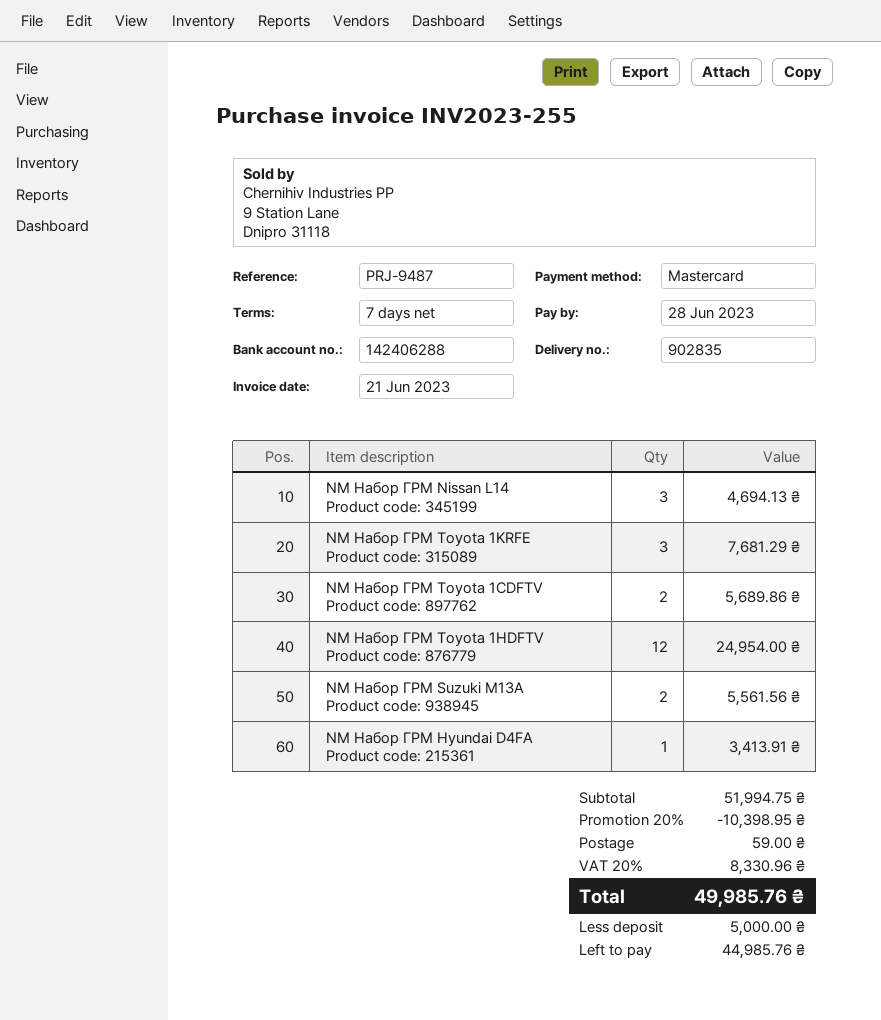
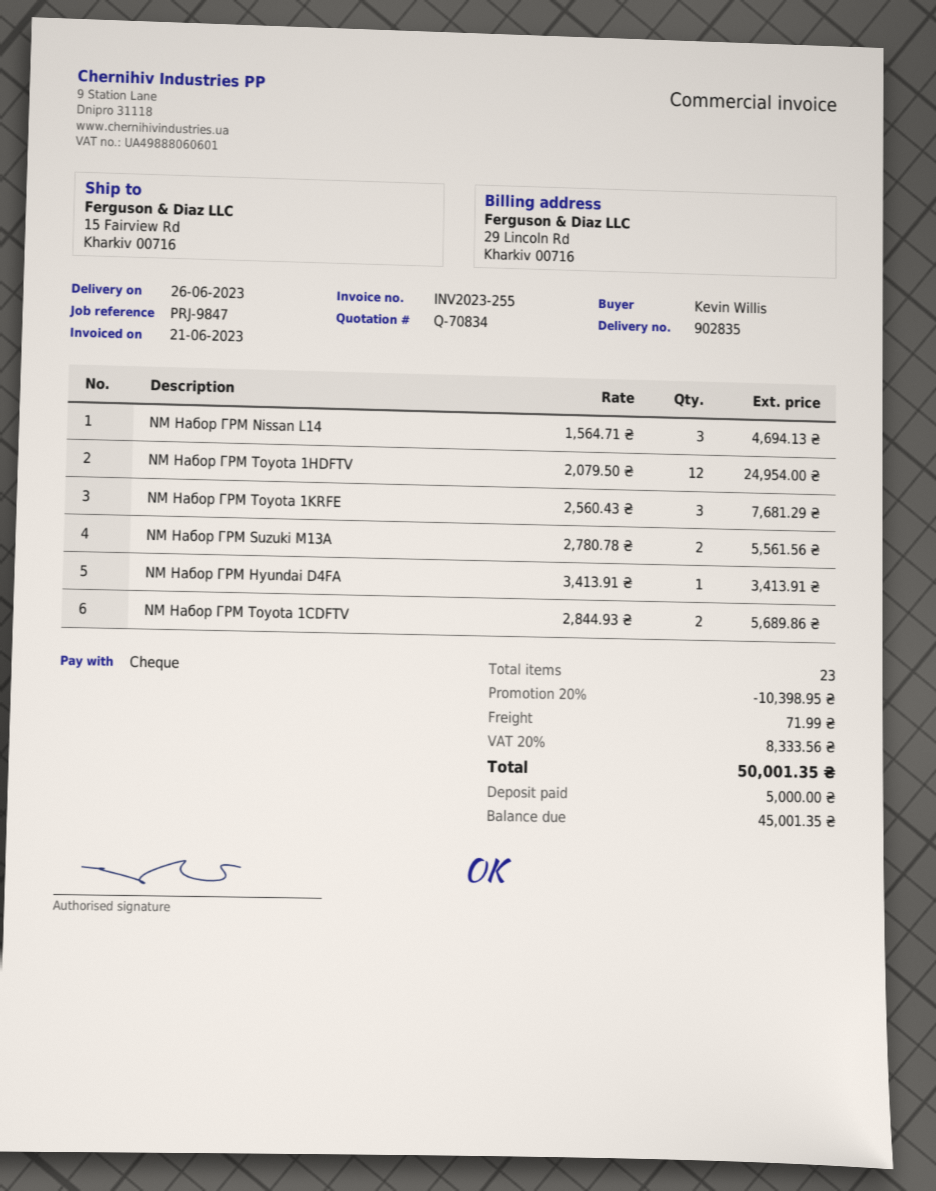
reference: PRJ-9487 -> PRJ-9847
payment method: Mastercard -> cheque
shipping: 59.00 -> 71.99
tax: 20% = 8330.96 -> 20% = 8333.56
total: 49985.76 -> 50001.35
balance: 44985.76 -> 45001.35

